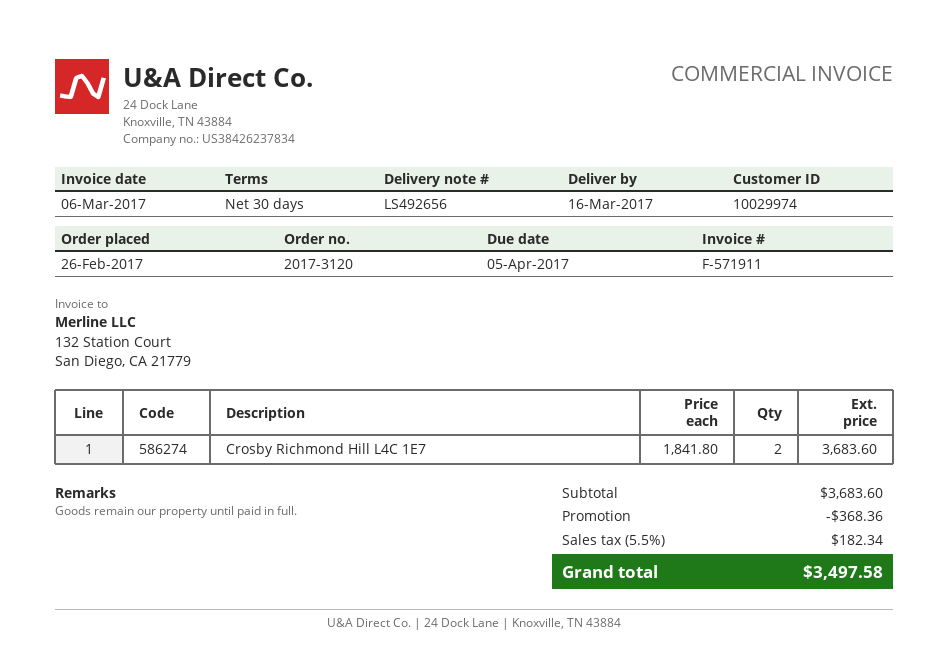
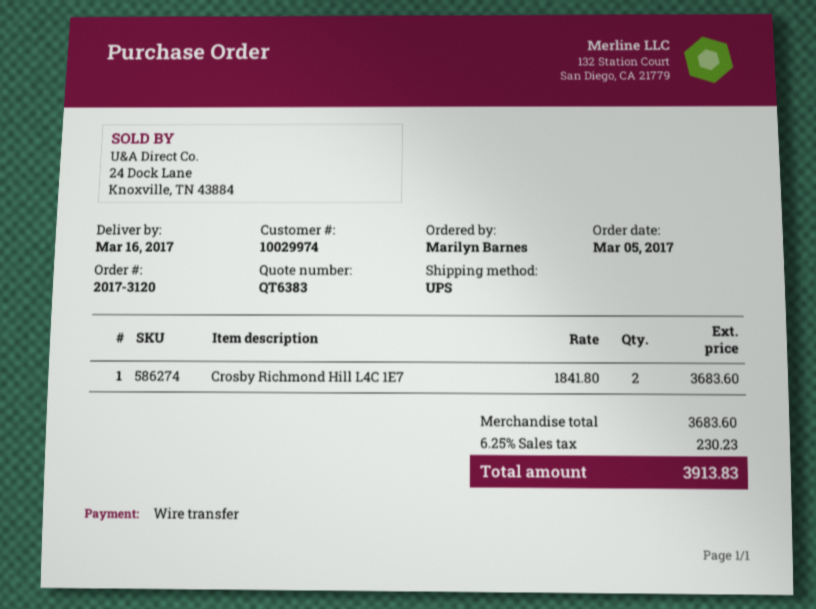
order date: 2017-02-26 -> 2017-03-05
discount: 368.36 -> none
tax: 5.5% = 182.34 -> 6.25% = 230.23
total: 3497.58 -> 3913.83

